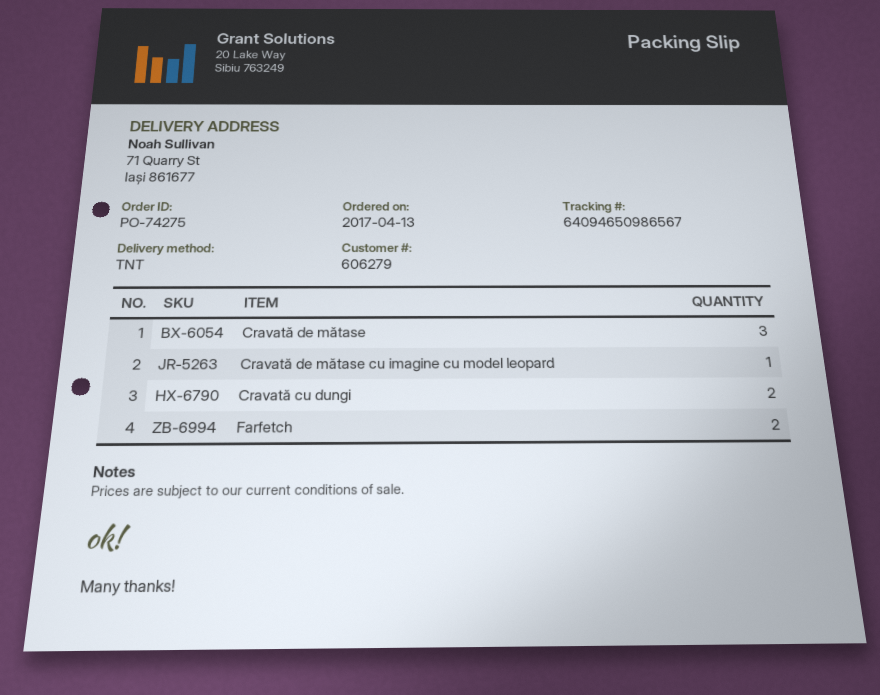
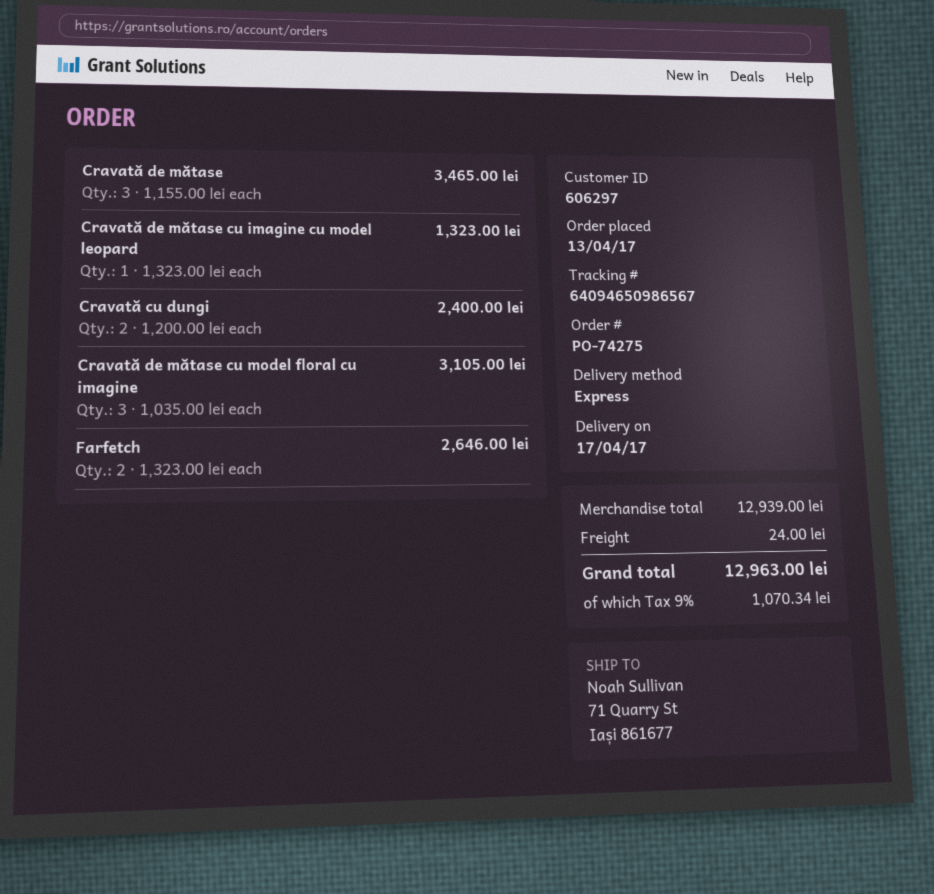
customer number: 606279 -> 606297
shipping method: TNT -> express
Cravată de mătase cu model floral cu imagine: none -> 3

